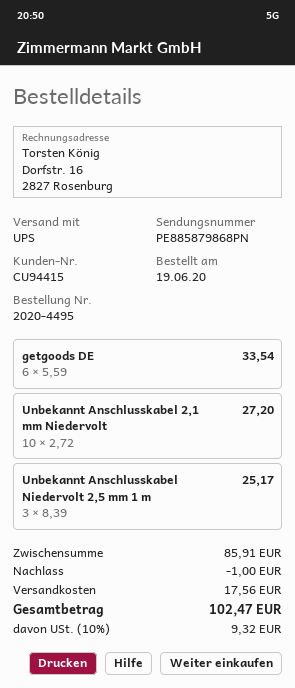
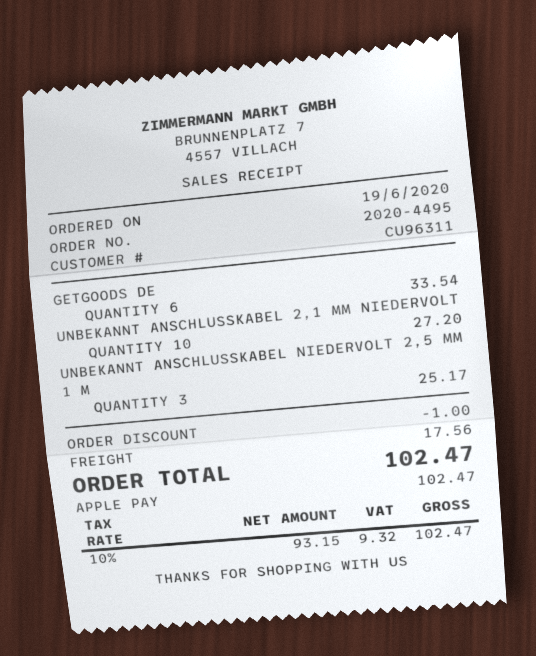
customer number: CU94415 -> CU96311

